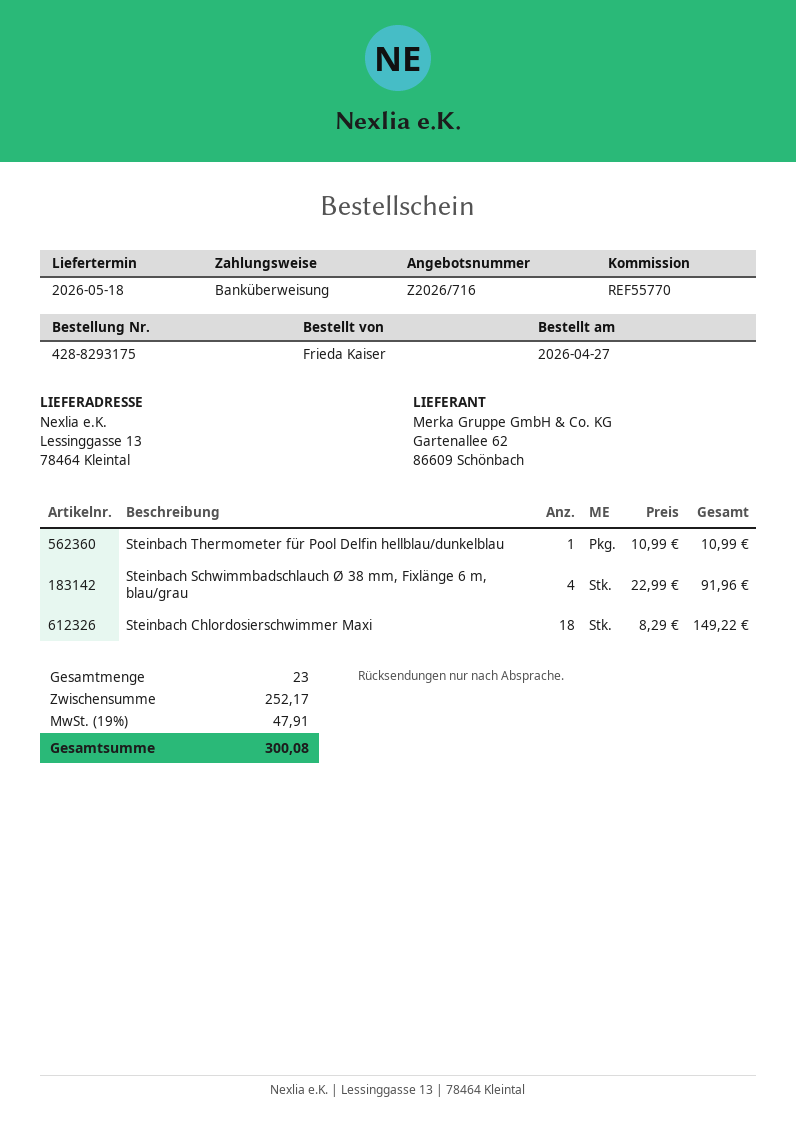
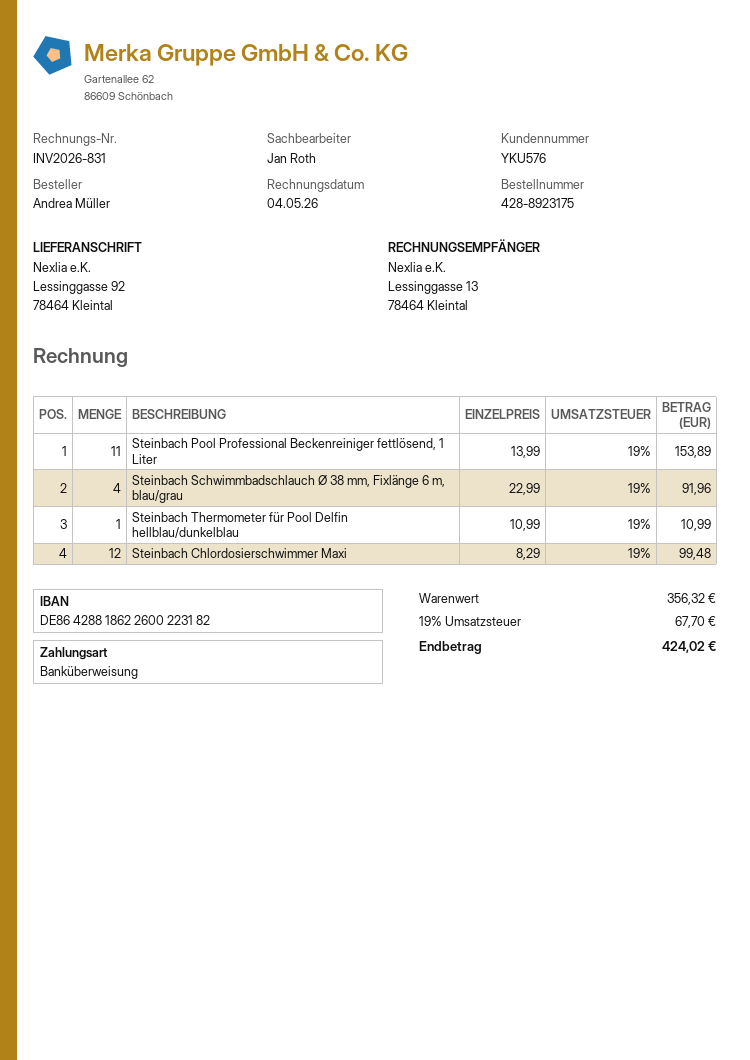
order number: 428-8293175 -> 428-8923175
ordered by: Frieda Kaiser -> Andrea Müller
ship to: Lessinggasse 13, 78464 Kleintal -> Lessinggasse 92, 78464 Kleintal
Steinbach Chlordosierschwimmer Maxi: 18 x 8.29 = 149.22 -> 12 x 8.29 = 99.48
Steinbach Pool Professional Beckenreiniger fettlösend, 1 Liter: none -> 11 x 13.99 = 153.89
subtotal: 252.17 -> 356.32
tax: 19% = 47.91 -> 19% = 67.70
total: 300.08 -> 424.02

